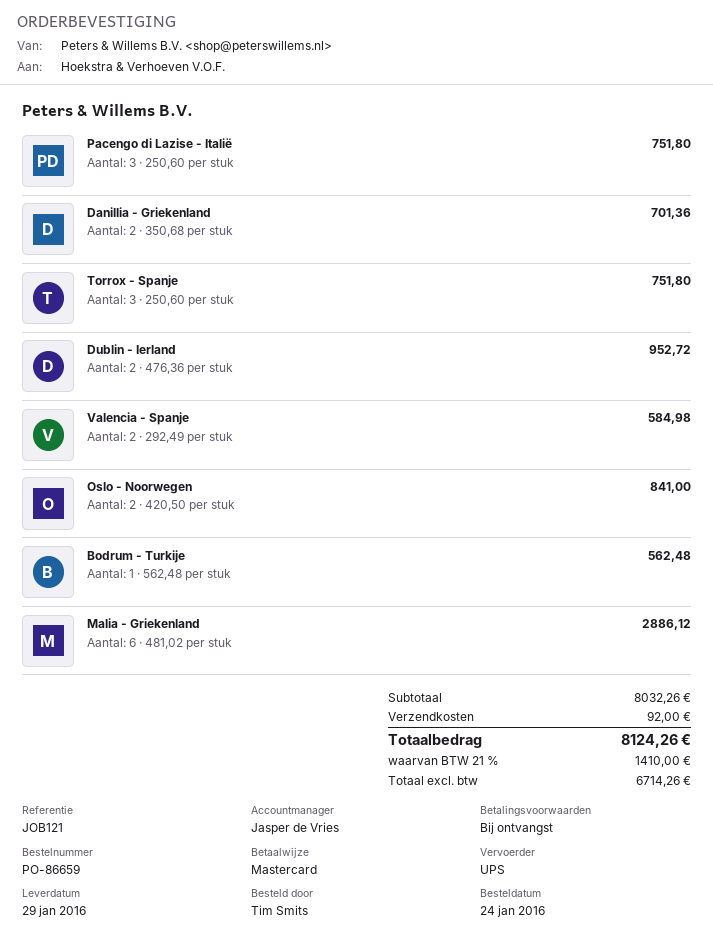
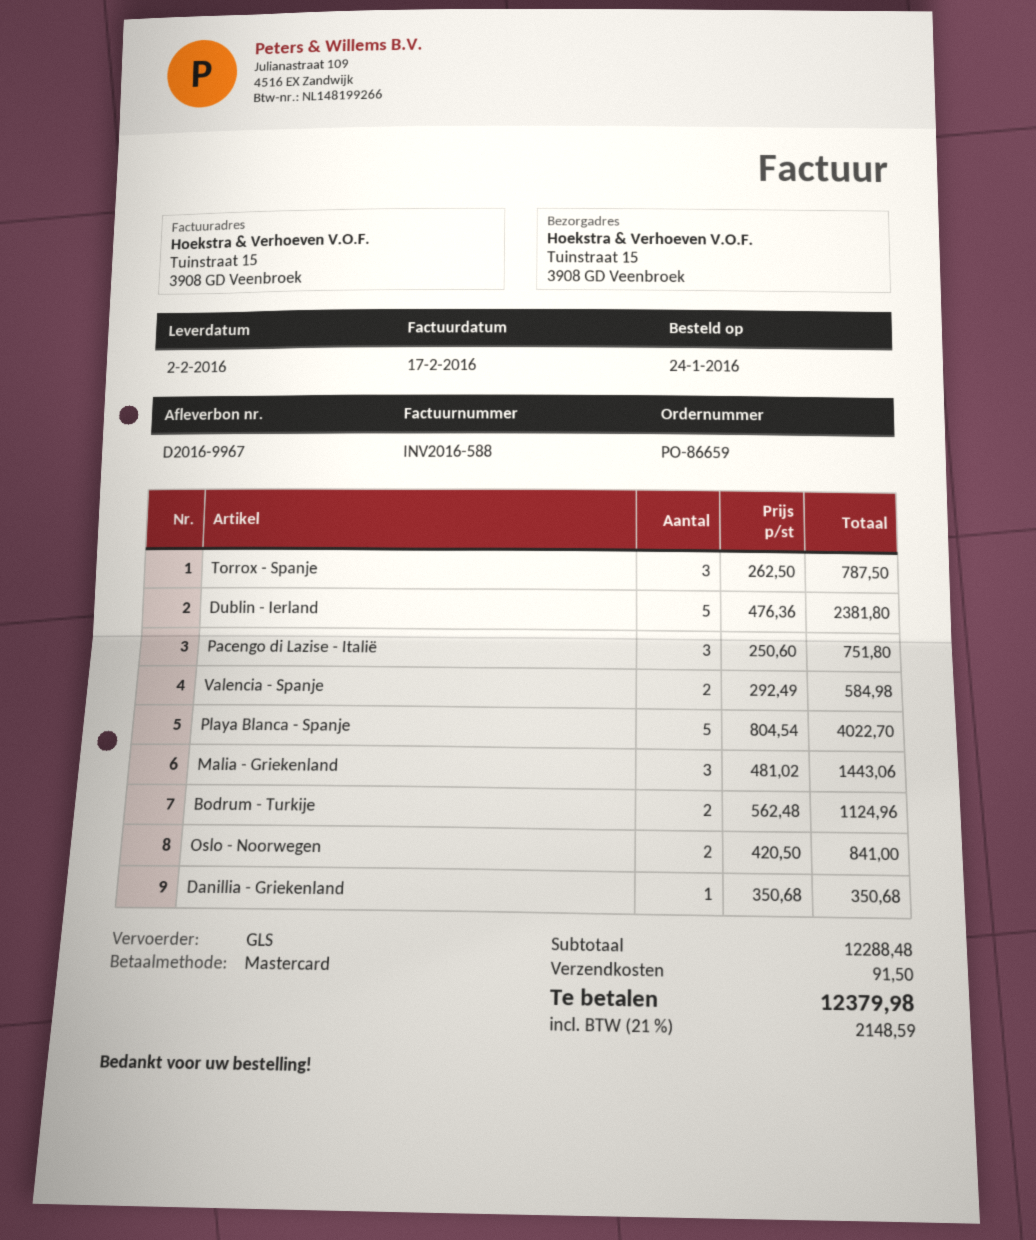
delivery date: 2016-01-29 -> 2016-02-02
shipping method: UPS -> GLS
Danillia - Griekenland: 2 x 350.68 = 701.36 -> 1 x 350.68 = 350.68
Torrox - Spanje: 3 x 250.60 = 751.80 -> 3 x 262.50 = 787.50
Dublin - Ierland: 2 x 476.36 = 952.72 -> 5 x 476.36 = 2381.80
Bodrum - Turkije: 1 x 562.48 = 562.48 -> 2 x 562.48 = 1124.96
Malia - Griekenland: 6 x 481.02 = 2886.12 -> 3 x 481.02 = 1443.06
Playa Blanca - Spanje: none -> 5 x 804.54 = 4022.70
subtotal: 8032.26 -> 12288.48
shipping: 92.00 -> 91.50
tax: 21% = 1410.00 -> 21% = 2148.59
total: 8124.26 -> 12379.98

